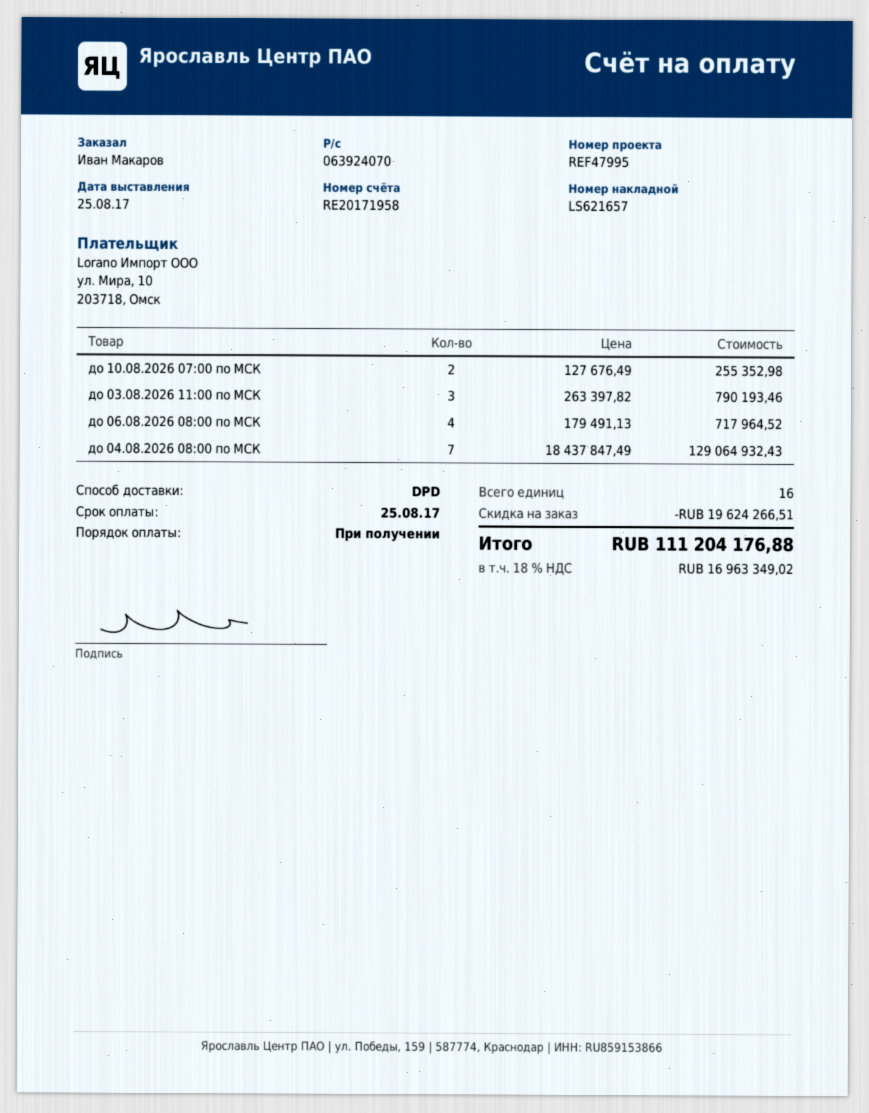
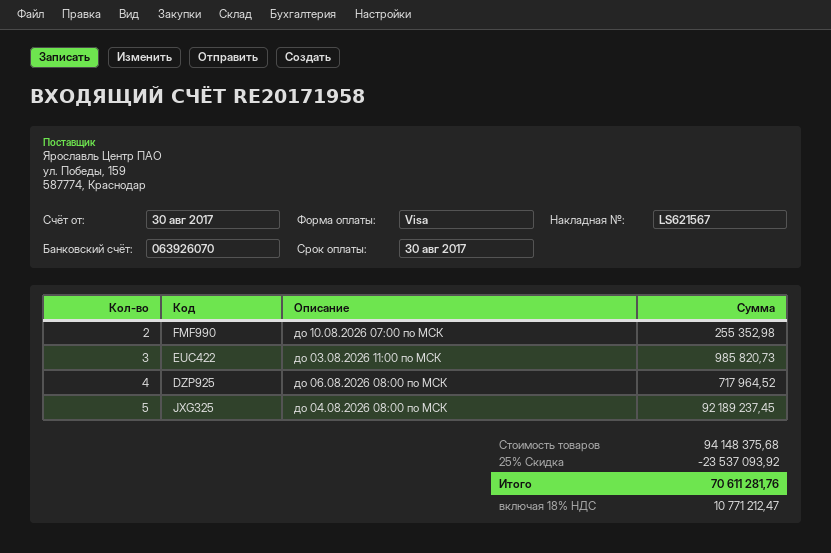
delivery note number: LS621657 -> LS621567
invoice date: 2017-08-25 -> 2017-08-30
due date: 2017-08-25 -> 2017-08-30
bank account: 063924070 -> 063926070
до 03.08.2026 11:00 по МСК: 3 for 790193.46 -> 3 for 985820.73
до 04.08.2026 08:00 по МСК: 7 for 129064932.43 -> 5 for 92189237.45
discount: 19624266.51 -> 23537093.92
tax: 18% = 16963349.02 -> 18% = 10771212.47
total: 111204176.88 -> 70611281.76

